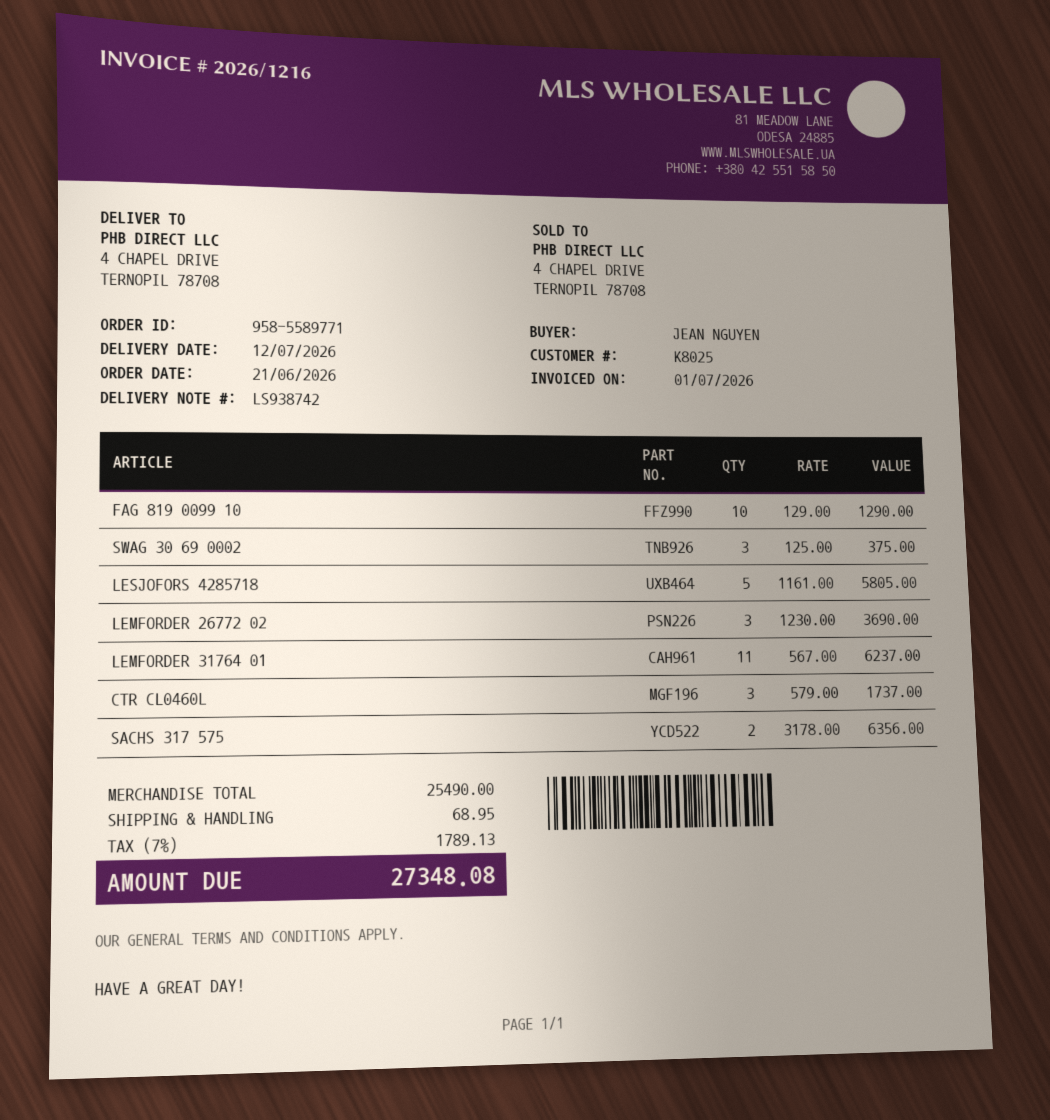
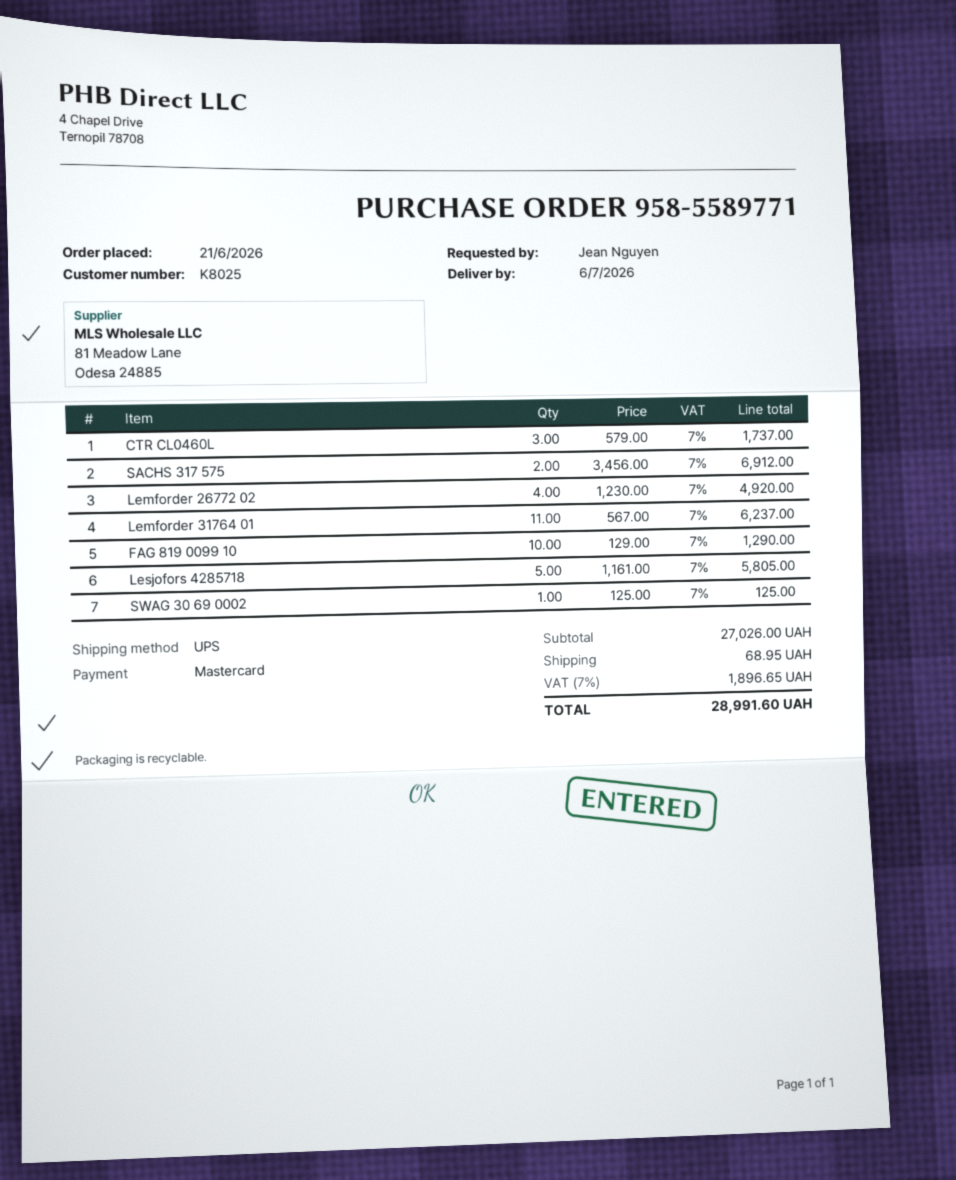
delivery date: 2026-07-12 -> 2026-07-06
SWAG 30 69 0002: 3 x 125.00 = 375.00 -> 1 x 125.00 = 125.00
LEMFORDER 26772 02: 3 x 1230.00 = 3690.00 -> 4 x 1230.00 = 4920.00
SACHS 317 575: 2 x 3178.00 = 6356.00 -> 2 x 3456.00 = 6912.00
subtotal: 25490.00 -> 27026.00
tax: 7% = 1789.13 -> 7% = 1896.65
total: 27348.08 -> 28991.60

